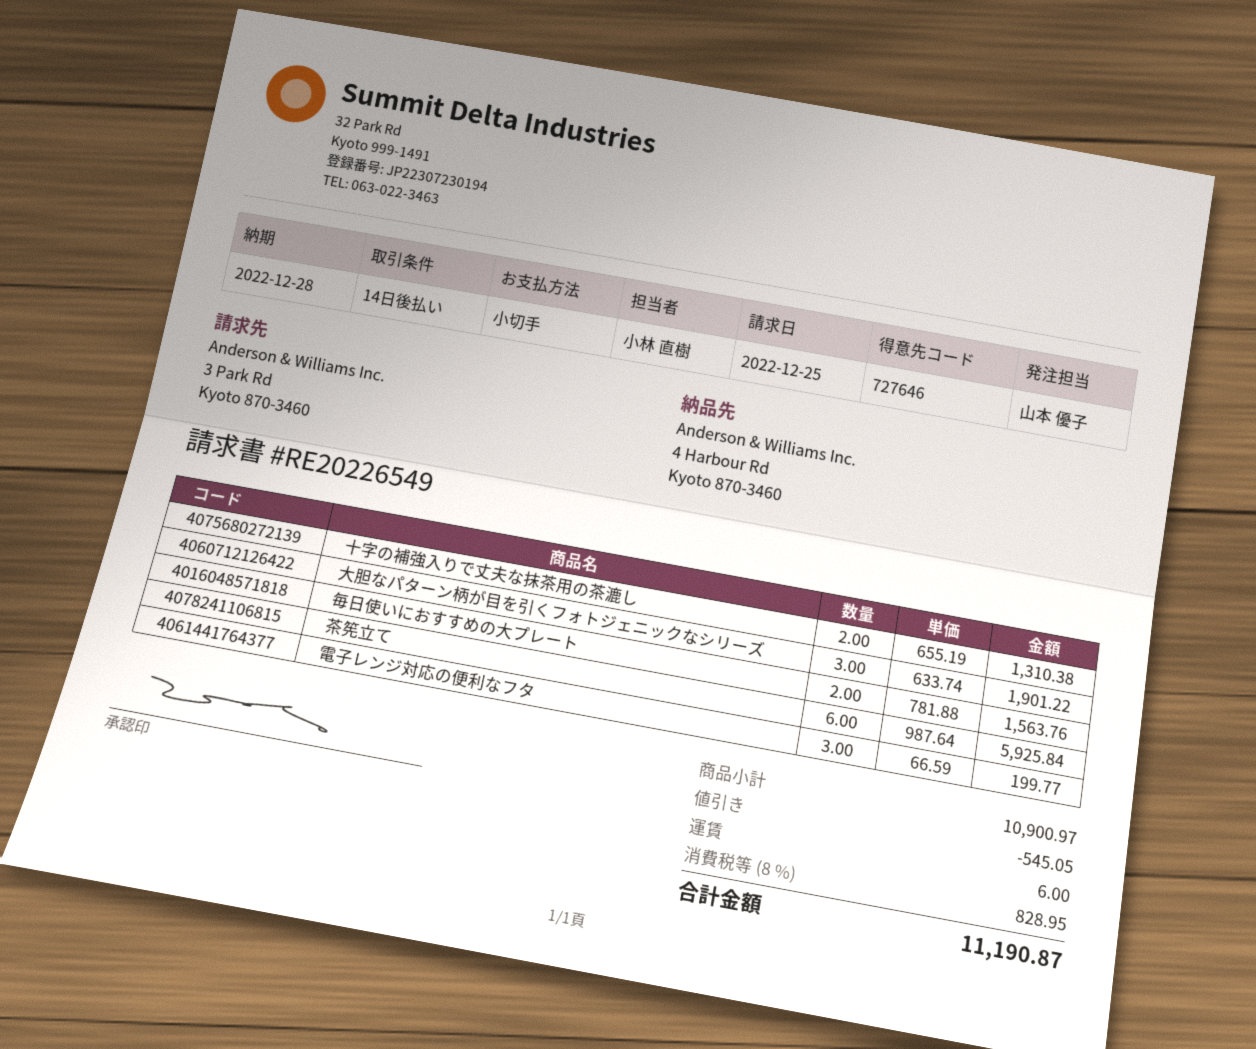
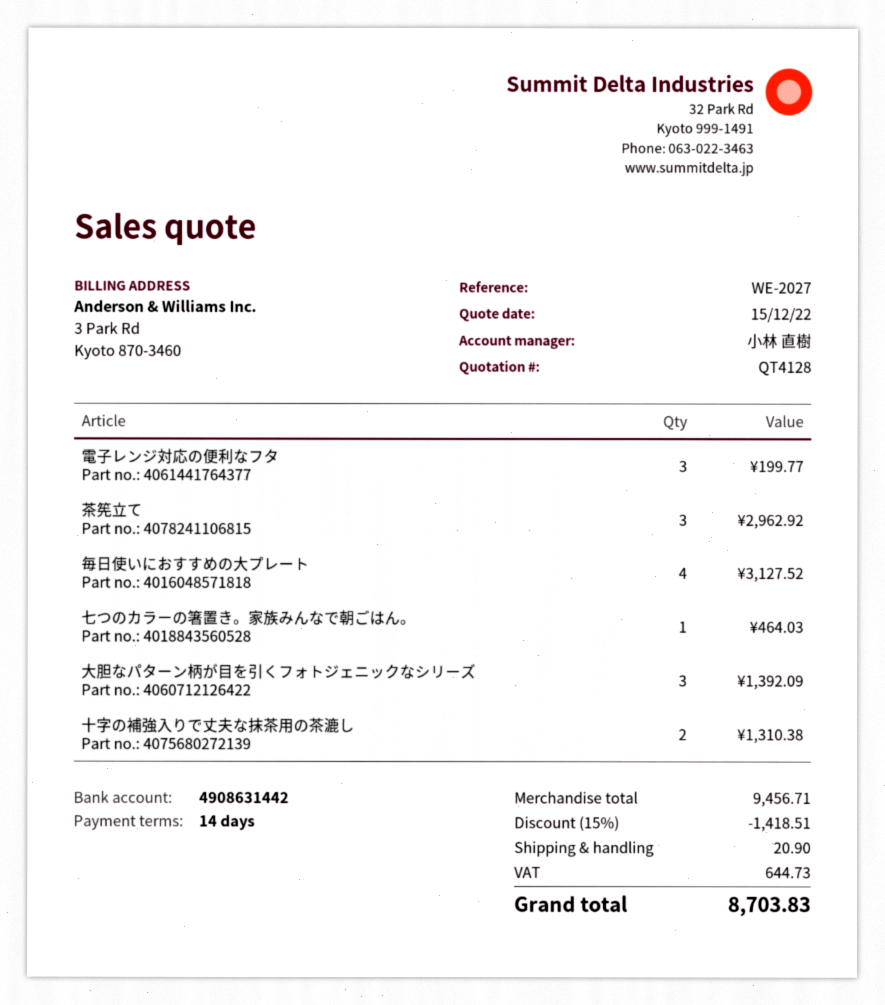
大胆なパターン柄が目を引くフォトジェニックなシリーズ: 3 for 1901.22 -> 3 for 1392.09
毎日使いにおすすめの大プレート: 2 for 1563.76 -> 4 for 3127.52
茶筅立て: 6 for 5925.84 -> 3 for 2962.92
七つのカラーの箸置き。家族みんなで朝ごはん。: none -> 1 for 464.03
subtotal: 10900.97 -> 9456.71
discount: 545.05 -> 1418.51
shipping: 6.00 -> 20.90
tax: 828.95 -> 644.73
total: 11190.87 -> 8703.83

